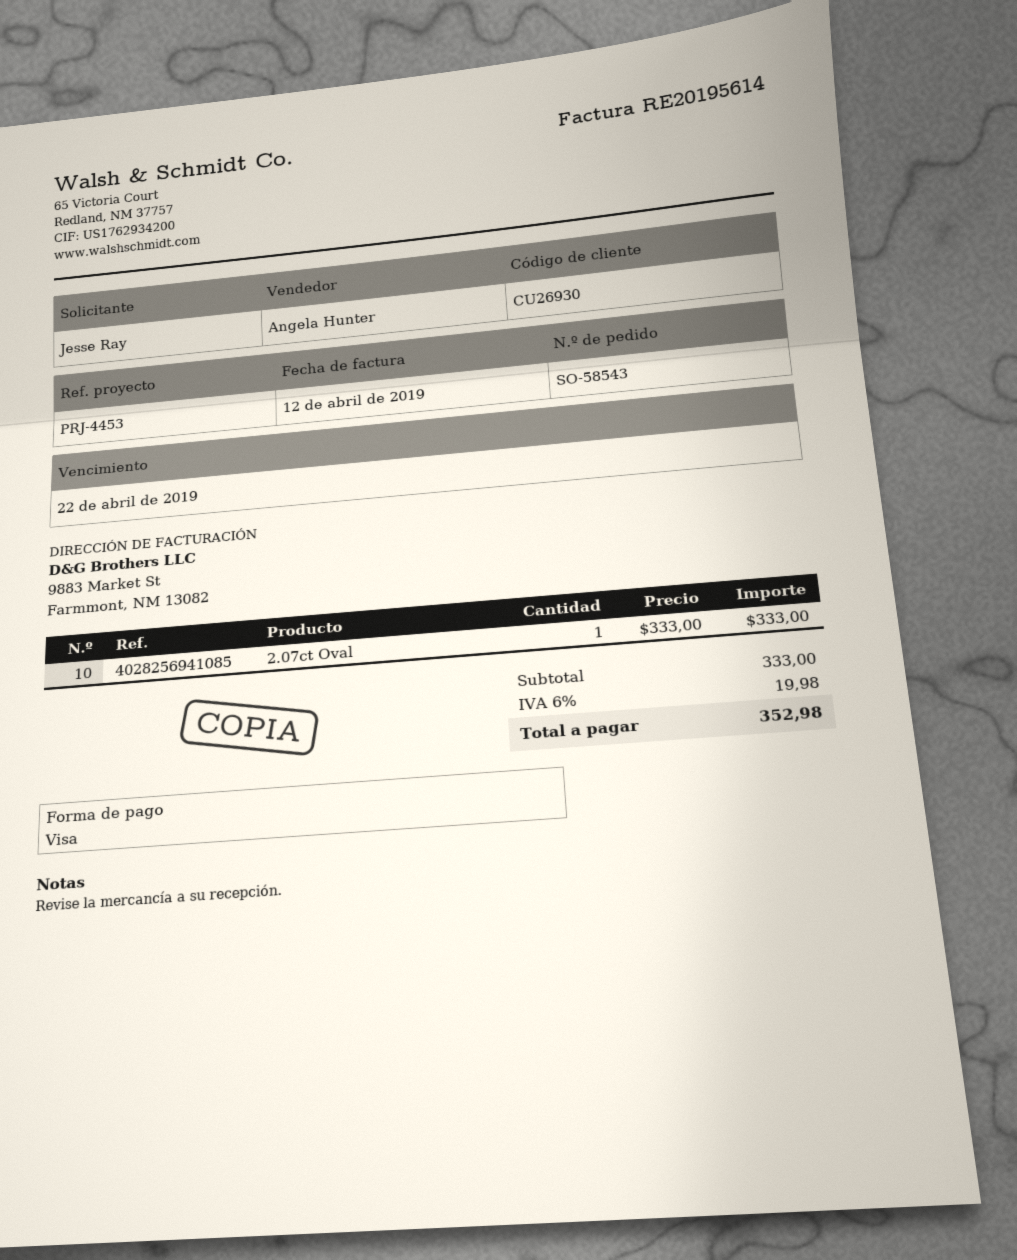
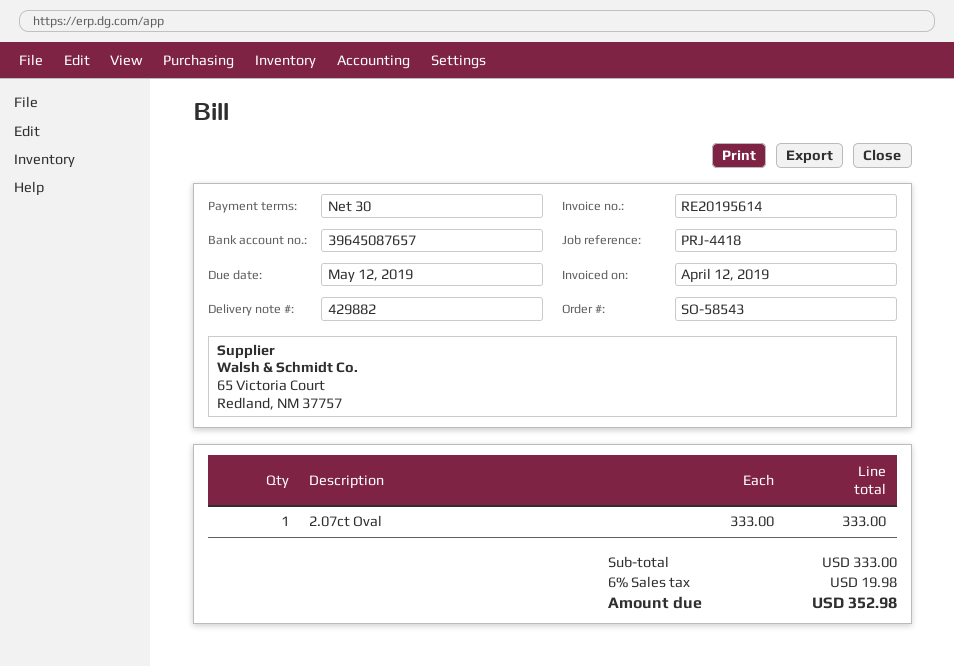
due date: 2019-04-22 -> 2019-05-12
reference: PRJ-4453 -> PRJ-4418

